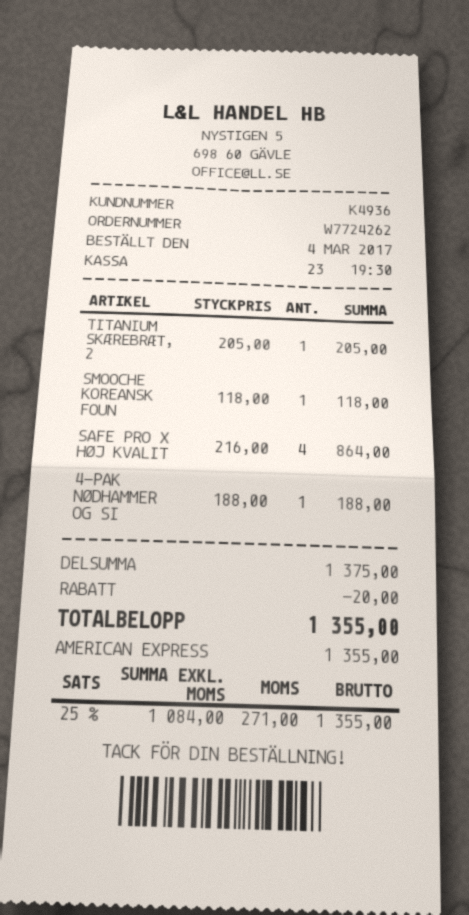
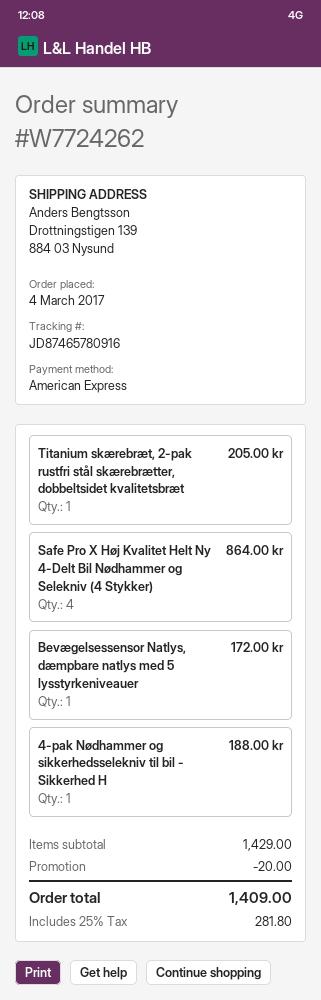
SMOOCHE KOREANSK FOUN: 1 for 118.00 -> none
Bevægelsessensor Natlys, dæmpbare natlys med 5 lysstyrkeniveauer: none -> 1 for 172.00
subtotal: 1375.00 -> 1429.00
tax: 25% = 271.00 -> 25% = 281.80
total: 1355.00 -> 1409.00

